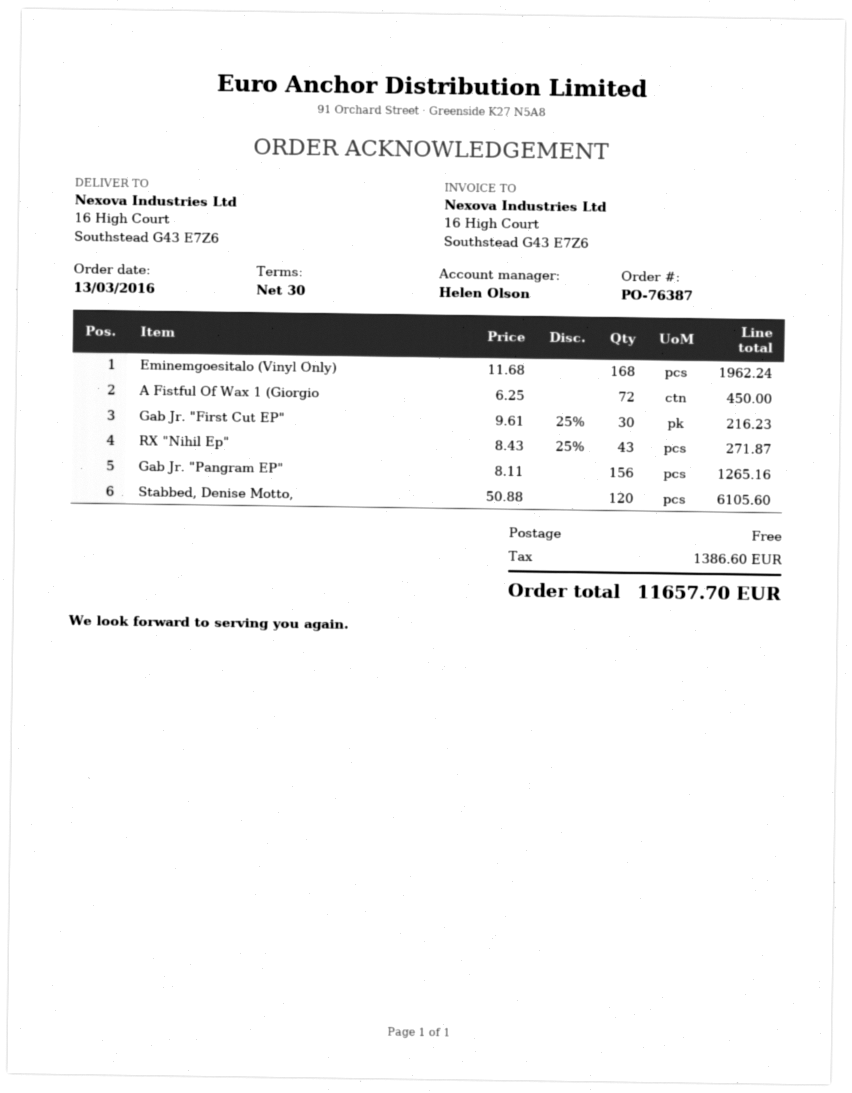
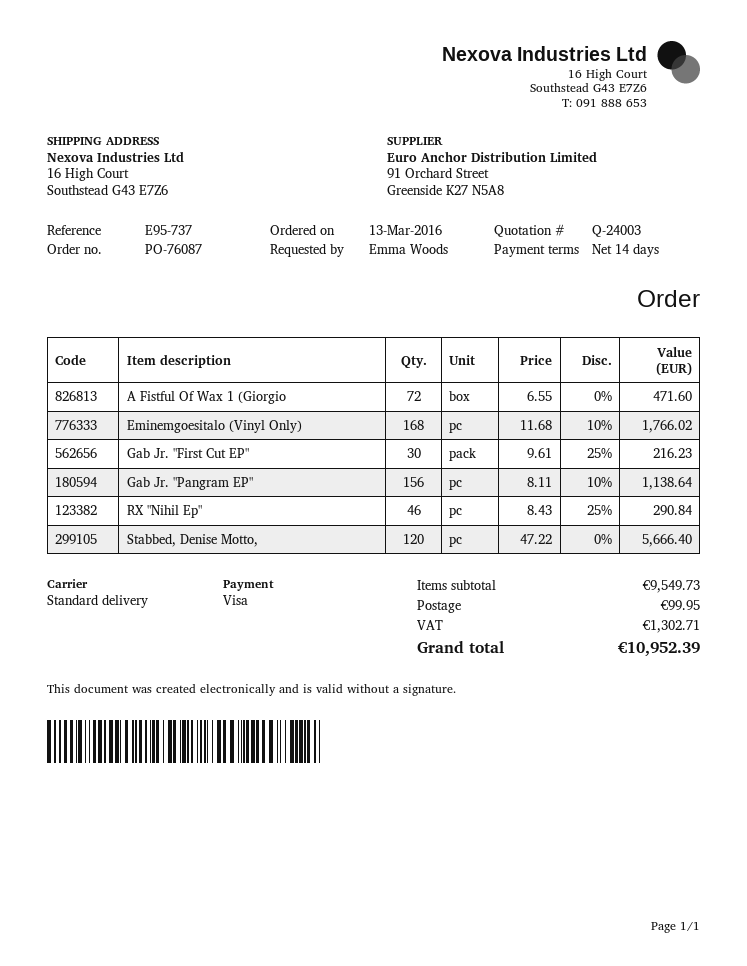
order number: PO-76387 -> PO-76087
payment terms: 30 days -> 14 days
Eminemgoesitalo (Vinyl Only): 168 x 11.68 = 1962.24 -> 168 x 11.68 - 10% = 1766.02
A Fistful Of Wax 1 (Giorgio: 72 x 6.25 = 450.00 -> 72 x 6.55 = 471.60
RX "Nihil Ep": 43 x 8.43 - 25% = 271.87 -> 46 x 8.43 - 25% = 290.84
Gab Jr. "Pangram EP": 156 x 8.11 = 1265.16 -> 156 x 8.11 - 10% = 1138.64
Stabbed, Denise Motto,: 120 x 50.88 = 6105.60 -> 120 x 47.22 = 5666.40
shipping: 0.00 -> 99.95
tax: 1386.60 -> 1302.71
total: 11657.70 -> 10952.39

